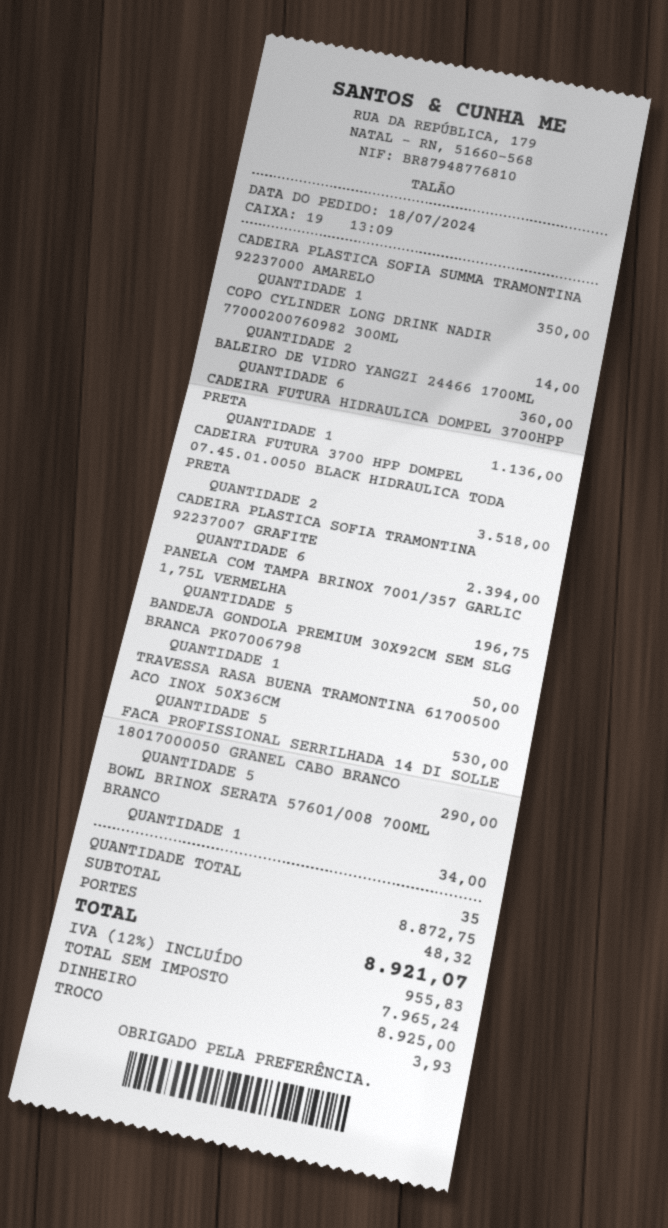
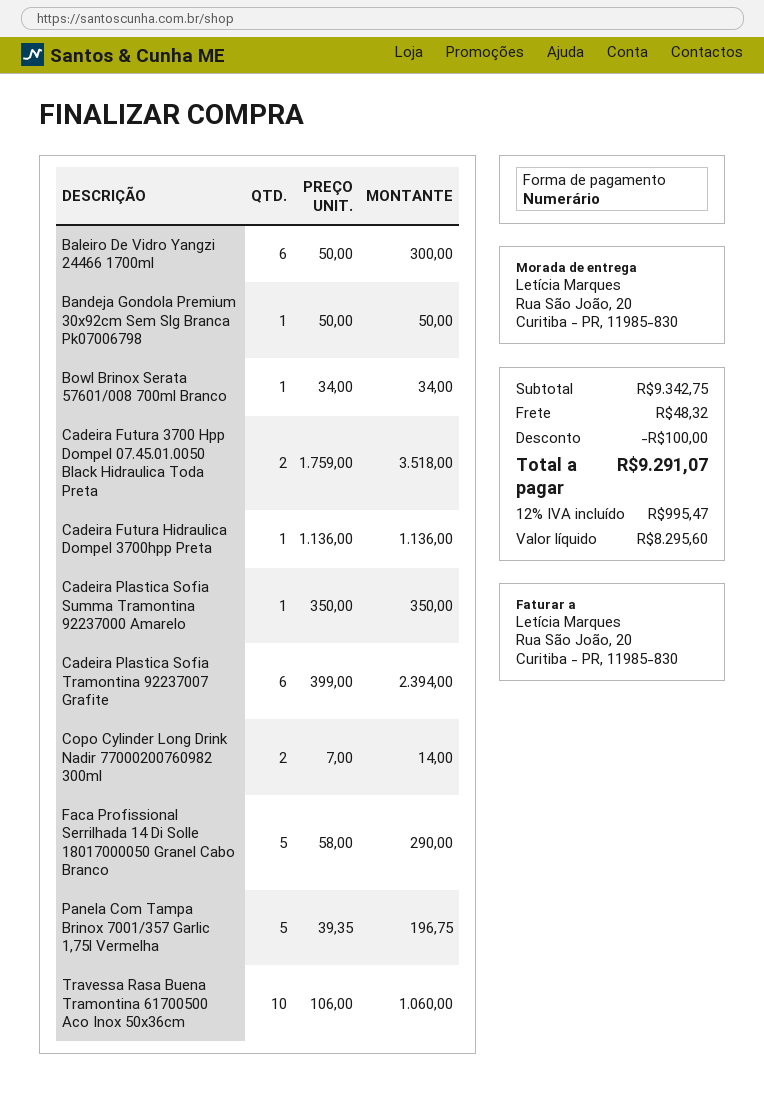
BALEIRO DE VIDRO YANGZI 24466 1700ML: 6 for 360.00 -> 6 for 300.00
TRAVESSA RASA BUENA TRAMONTINA 61700500 ACO INOX 50X36CM: 5 for 530.00 -> 10 for 1060.00
subtotal: 8872.75 -> 9342.75
discount: none -> 100.00
net: 7965.24 -> 8295.60
tax: 12% = 955.83 -> 12% = 995.47
total: 8921.07 -> 9291.07

